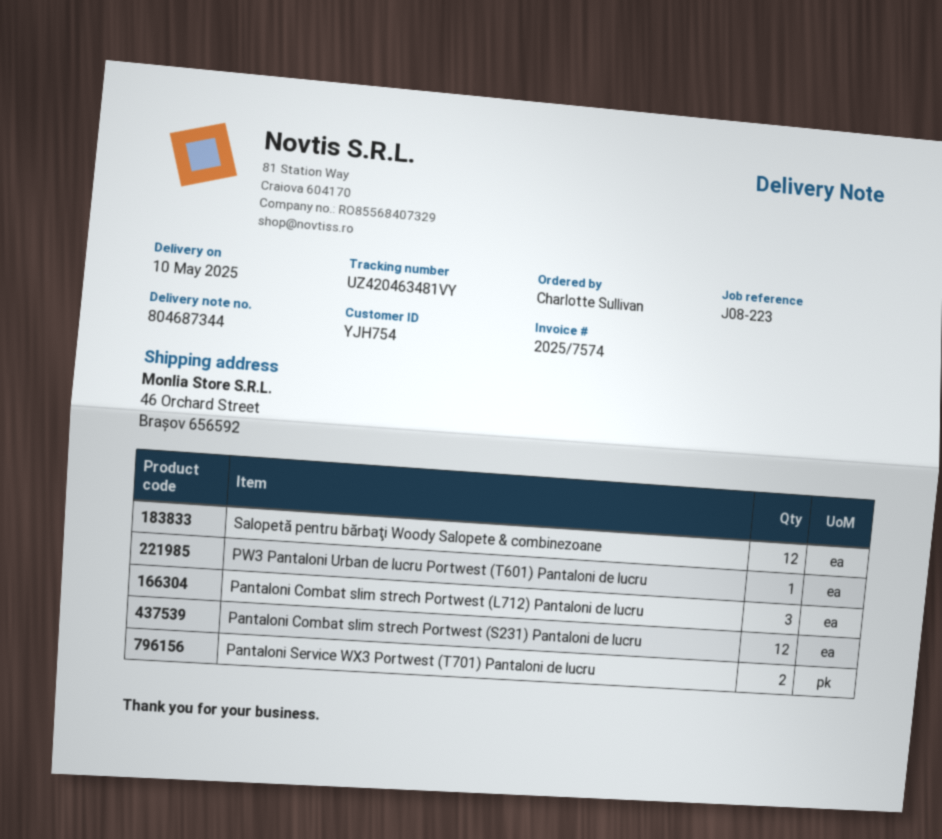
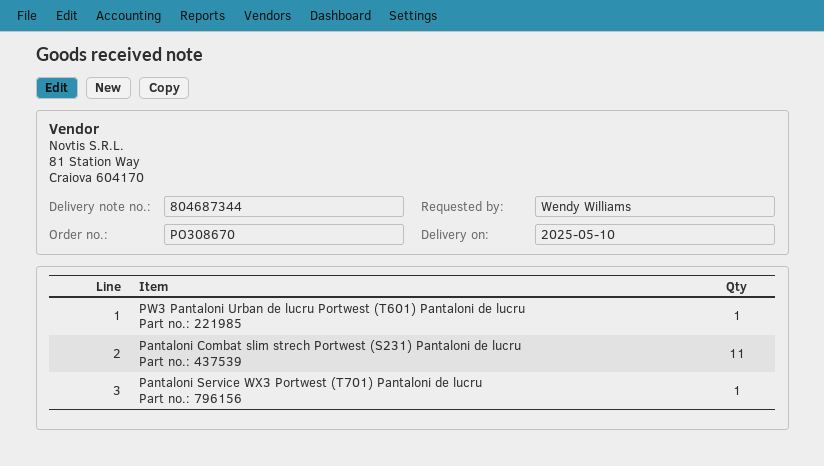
ordered by: Charlotte Sullivan -> Wendy Williams
Salopetă pentru bărbaţi Woody Salopete & combinezoane: 12 -> none
Pantaloni Combat slim strech Portwest (L712) Pantaloni de lucru: 3 -> none
Pantaloni Combat slim strech Portwest (S231) Pantaloni de lucru: 12 -> 11
Pantaloni Service WX3 Portwest (T701) Pantaloni de lucru: 2 -> 1

